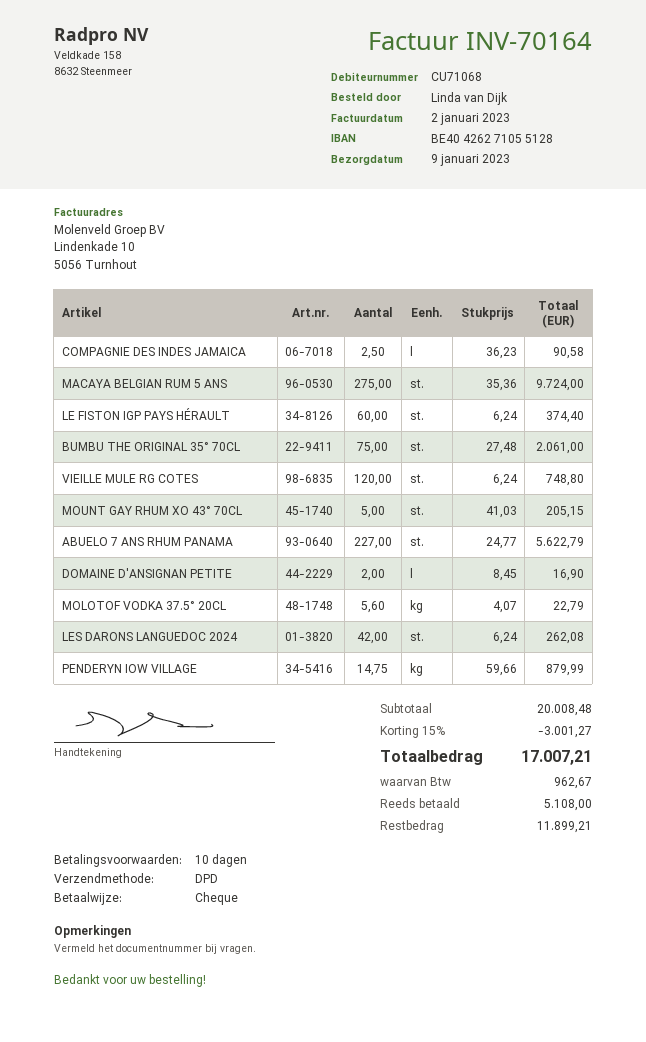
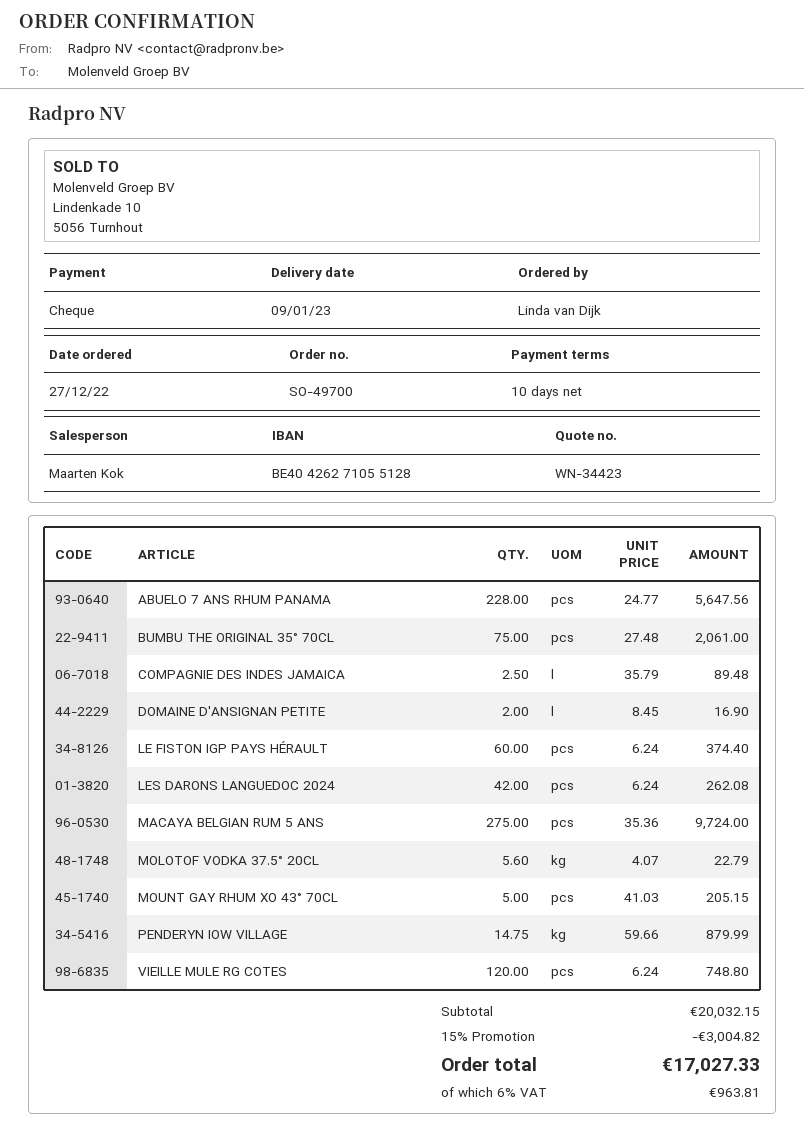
COMPAGNIE DES INDES JAMAICA: 2.5 x 36.23 = 90.58 -> 2.5 x 35.79 = 89.48
ABUELO 7 ANS RHUM PANAMA: 227 x 24.77 = 5622.79 -> 228 x 24.77 = 5647.56
subtotal: 20008.48 -> 20032.15
discount: 15% = 3001.27 -> 15% = 3004.82
tax: 962.67 -> 963.81
total: 17007.21 -> 17027.33

